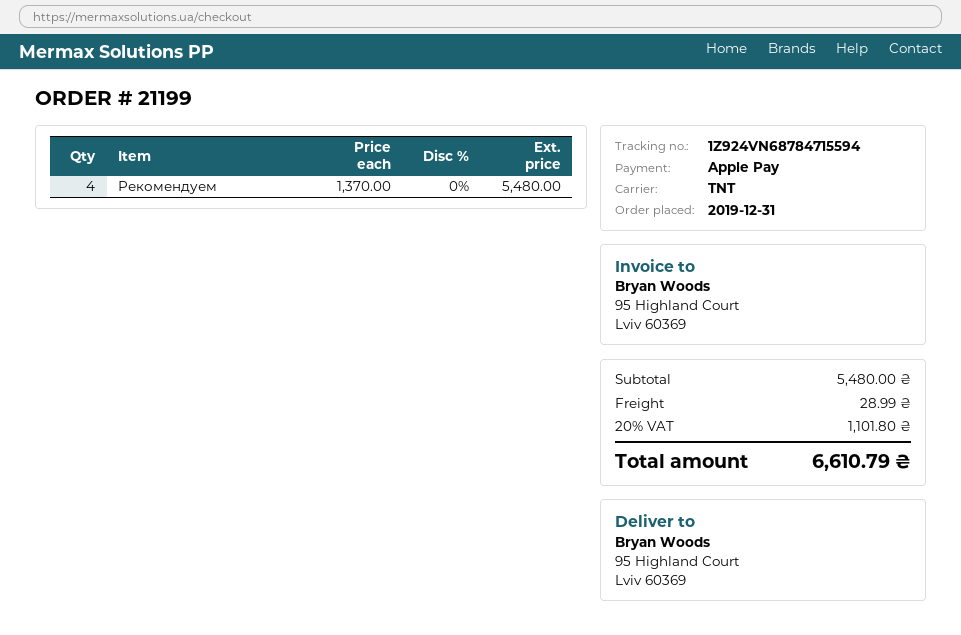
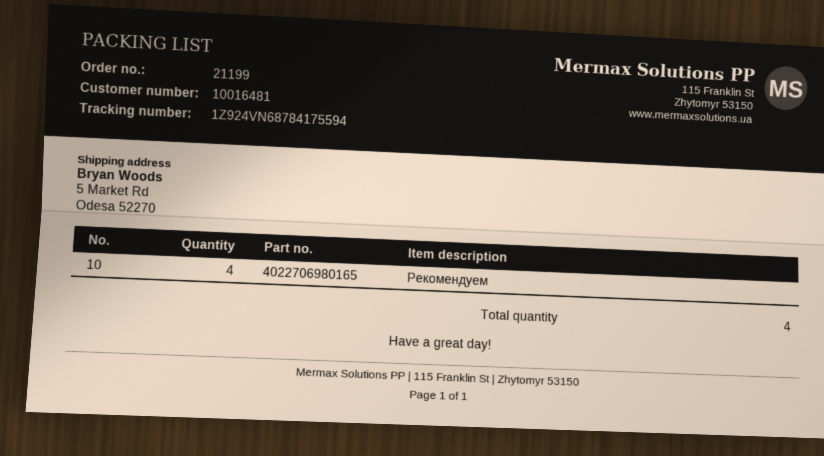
tracking number: 1Z924VN68784715594 -> 1Z924VN68784175594
ship to: 95 Highland Court, Lviv 60369 -> 5 Market Rd, Odesa 52270

